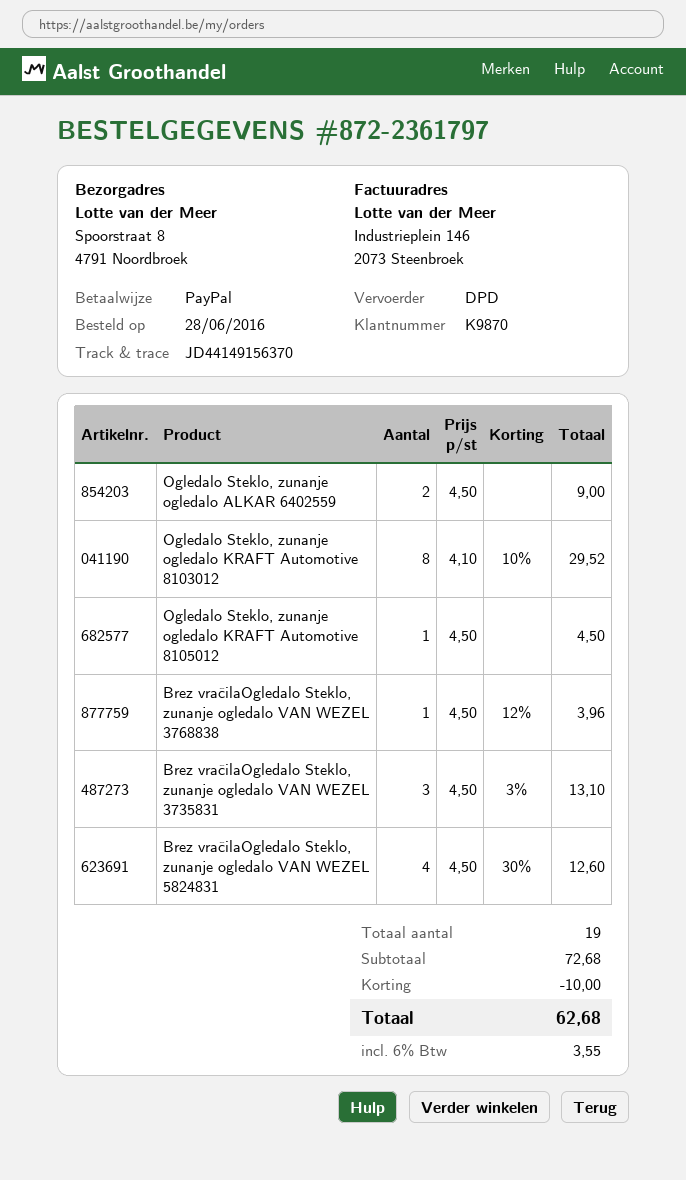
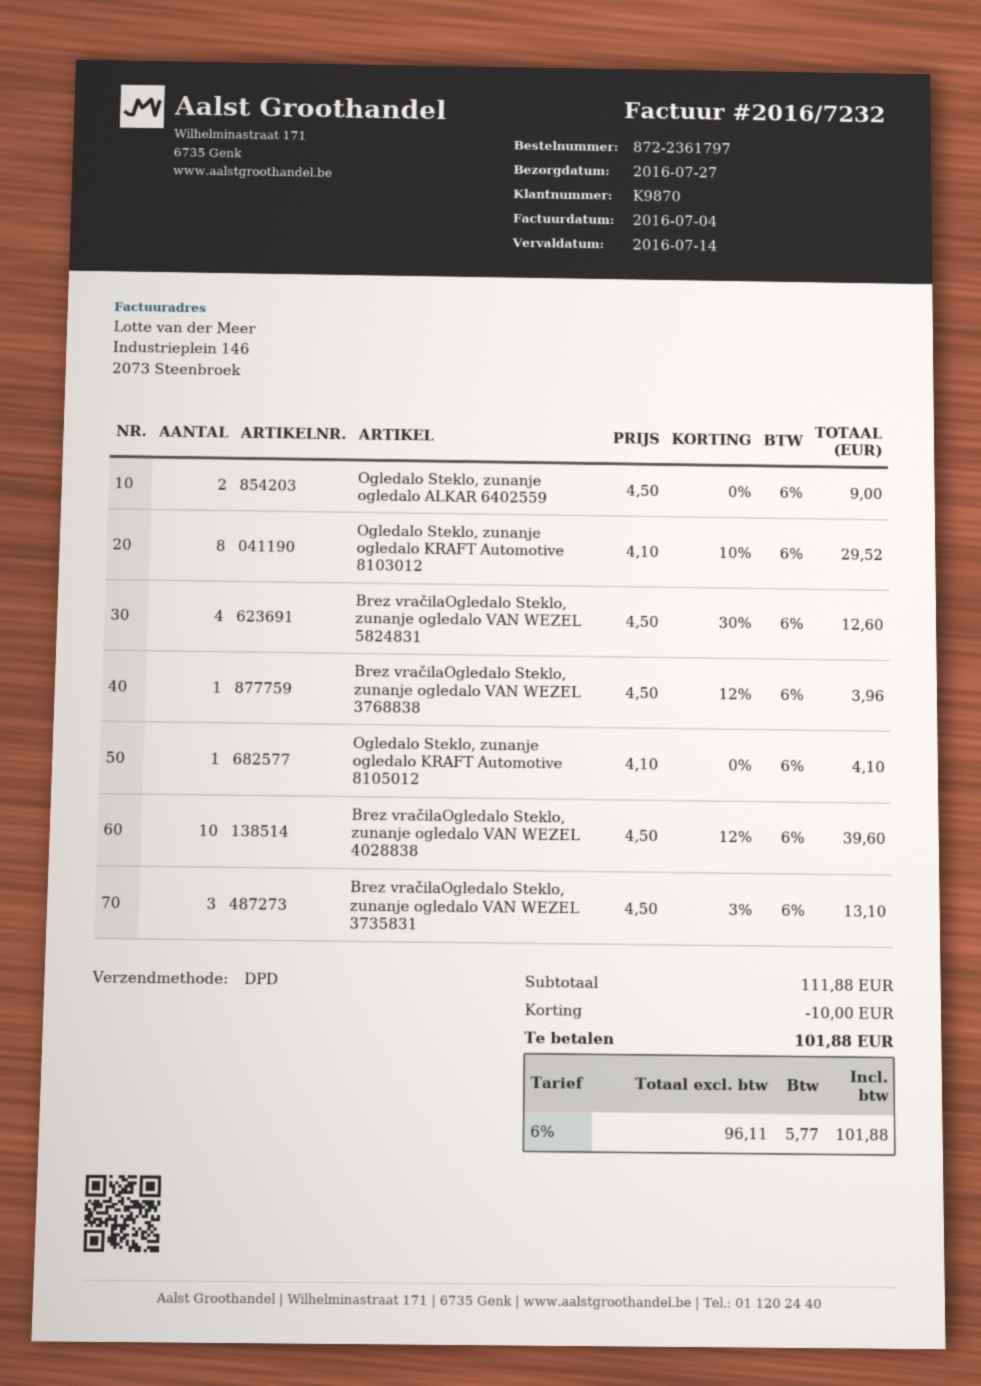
Ogledalo Steklo, zunanje ogledalo KRAFT Automotive 8105012: 1 x 4.50 = 4.50 -> 1 x 4.10 = 4.10
Brez vračilaOgledalo Steklo, zunanje ogledalo VAN WEZEL 4028838: none -> 10 x 4.50 - 12% = 39.60
subtotal: 72.68 -> 111.88
tax: 6% = 3.55 -> 6% = 5.77
total: 62.68 -> 101.88

